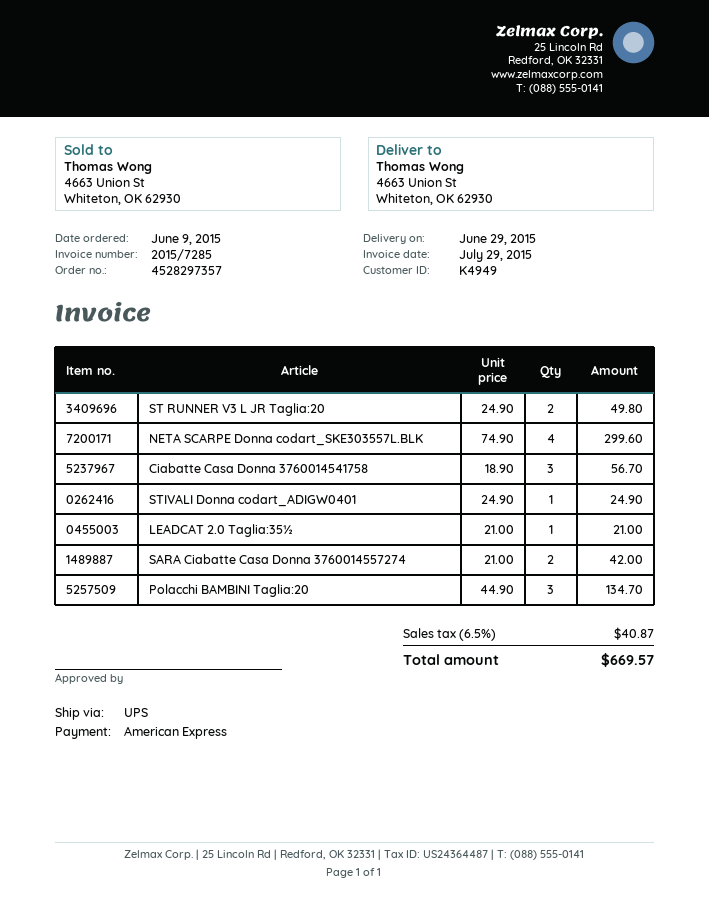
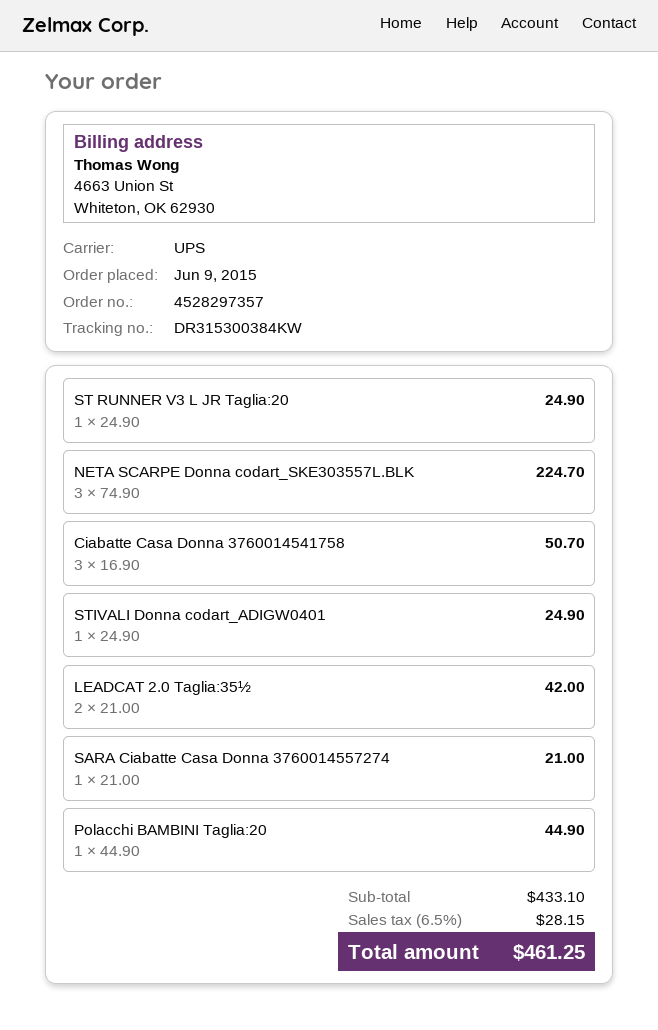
ST RUNNER V3 L JR Taglia:20: 2 x 24.90 = 49.80 -> 1 x 24.90 = 24.90
NETA SCARPE Donna codart_SKE303557L.BLK: 4 x 74.90 = 299.60 -> 3 x 74.90 = 224.70
Ciabatte Casa Donna 3760014541758: 3 x 18.90 = 56.70 -> 3 x 16.90 = 50.70
LEADCAT 2.0 Taglia:35½: 1 x 21.00 = 21.00 -> 2 x 21.00 = 42.00
SARA Ciabatte Casa Donna 3760014557274: 2 x 21.00 = 42.00 -> 1 x 21.00 = 21.00
Polacchi BAMBINI Taglia:20: 3 x 44.90 = 134.70 -> 1 x 44.90 = 44.90
tax: 6.5% = 40.87 -> 6.5% = 28.15
total: 669.57 -> 461.25

